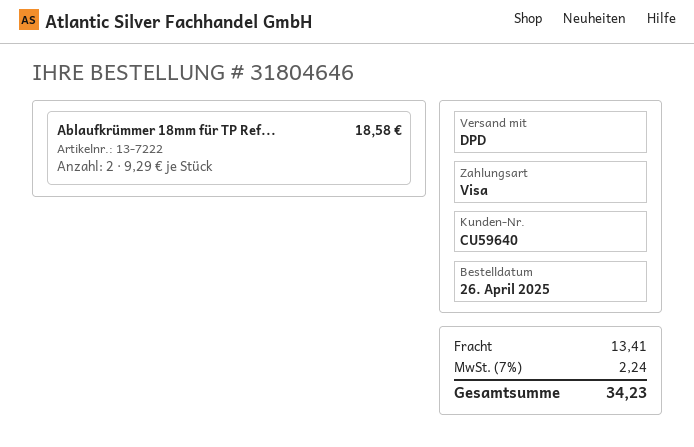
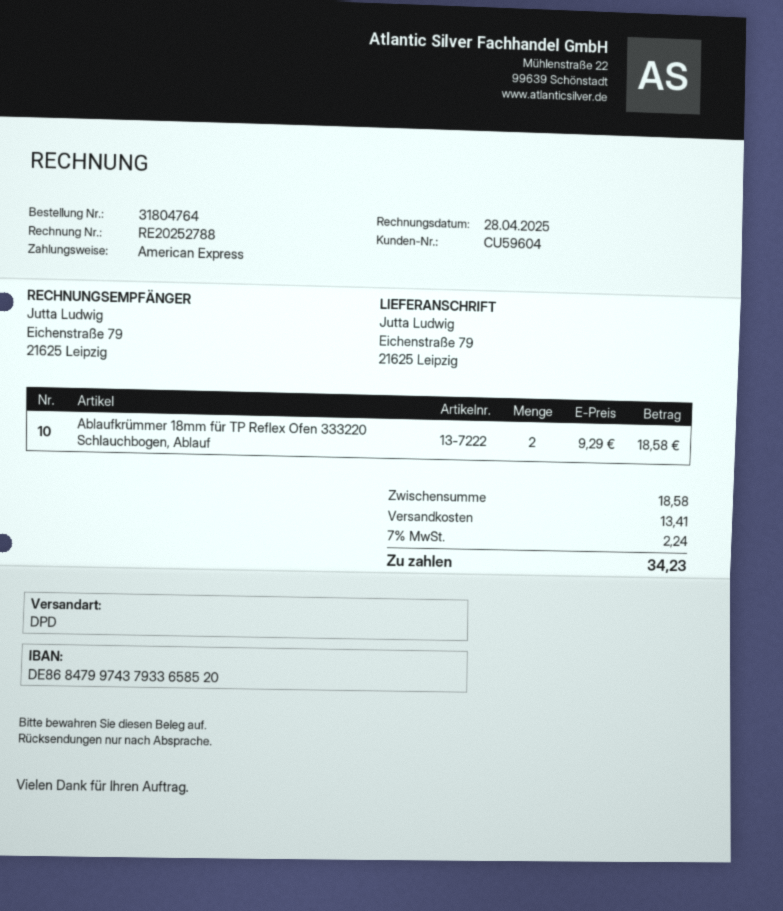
order number: 31804646 -> 31804764
customer number: CU59640 -> CU59604
payment method: Visa -> American Express

